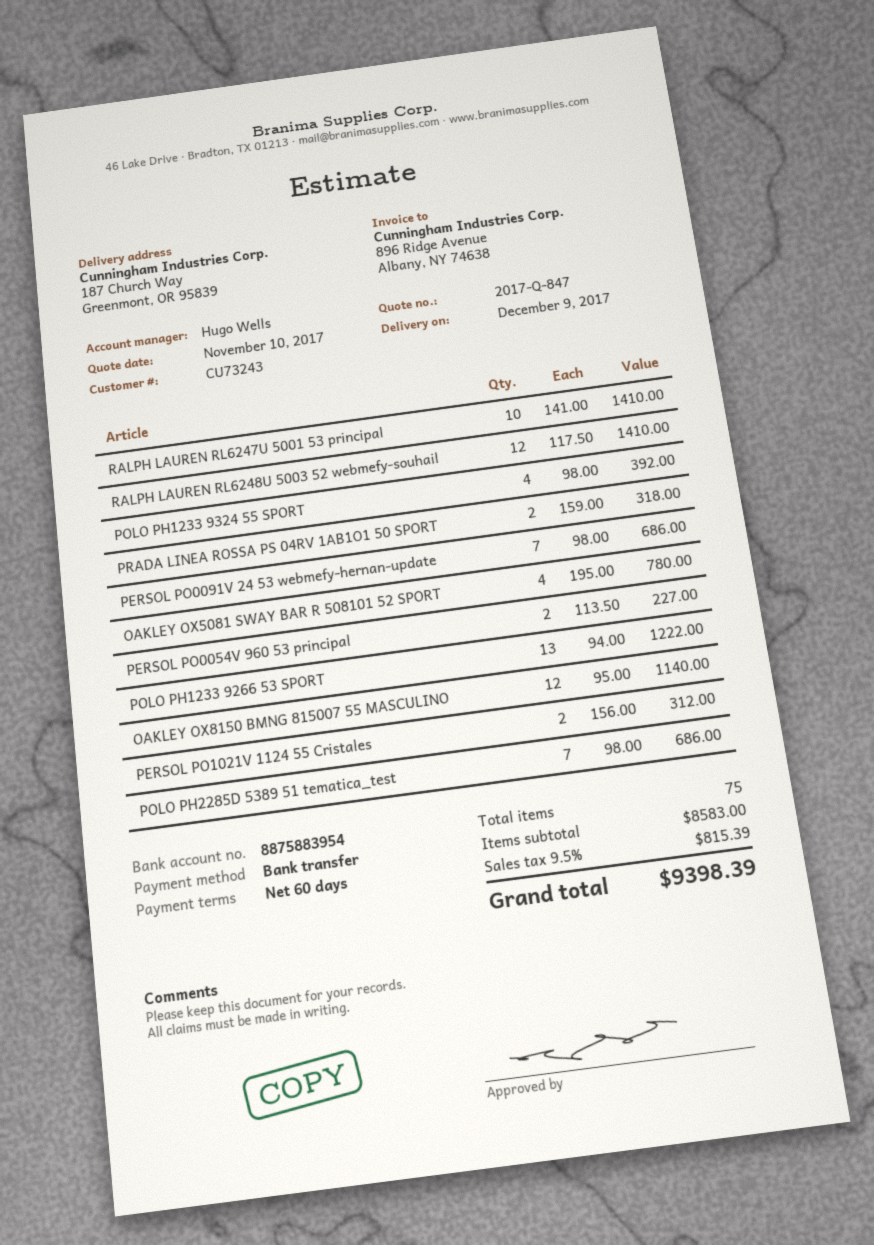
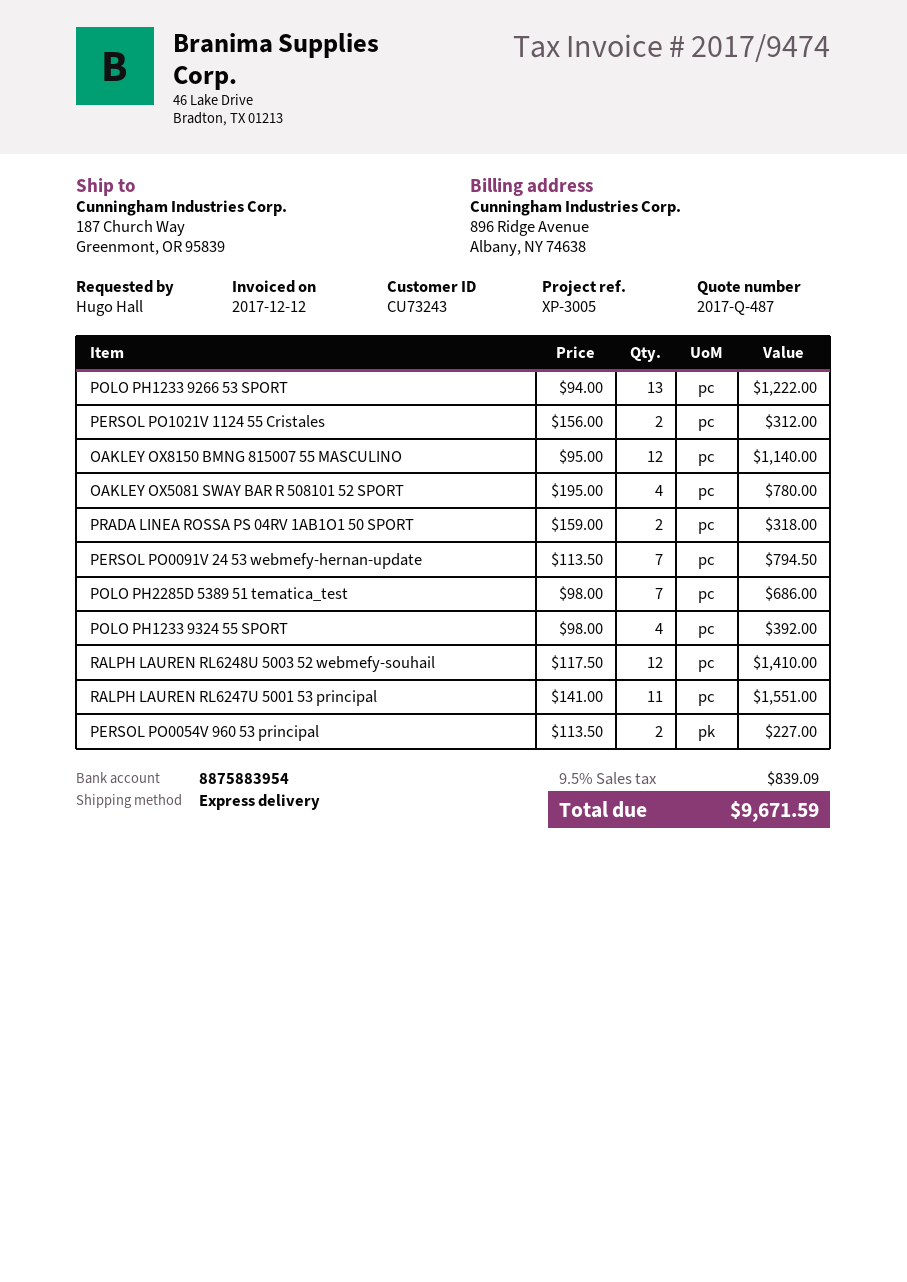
quote number: 2017-Q-847 -> 2017-Q-487
RALPH LAUREN RL6247U 5001 53 principal: 10 x 141.00 = 1410.00 -> 11 x 141.00 = 1551.00
PERSOL PO0091V 24 53 webmefy-hernan-update: 7 x 98.00 = 686.00 -> 7 x 113.50 = 794.50
tax: 9.5% = 815.39 -> 9.5% = 839.09
total: 9398.39 -> 9671.59

